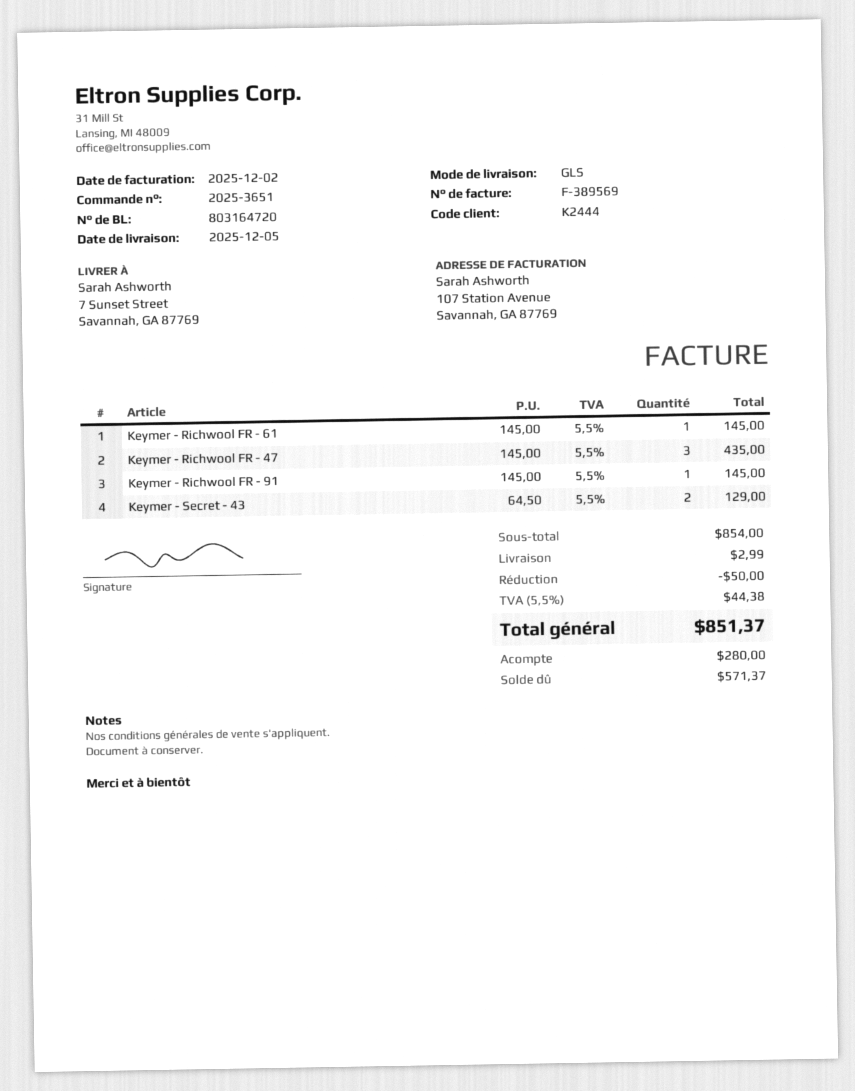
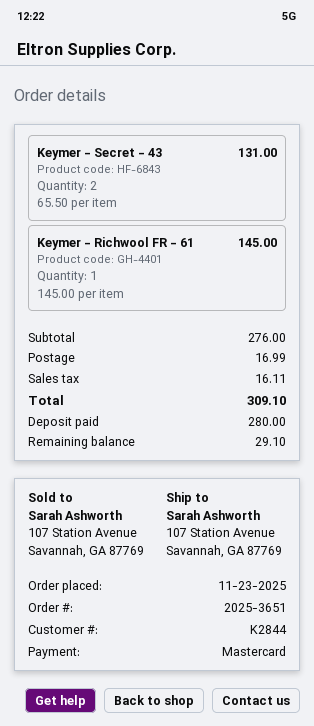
customer number: K2444 -> K2844
ship to: 7 Sunset Street, Savannah, GA 87769 -> 107 Station Avenue, Savannah, GA 87769
Keymer - Richwool FR - 47: 3 x 145.00 = 435.00 -> none
Keymer - Richwool FR - 91: 1 x 145.00 = 145.00 -> none
Keymer - Secret - 43: 2 x 64.50 = 129.00 -> 2 x 65.50 = 131.00
subtotal: 854.00 -> 276.00
discount: 50.00 -> none
shipping: 2.99 -> 16.99
tax: 44.38 -> 16.11
total: 851.37 -> 309.10
balance: 571.37 -> 29.10

